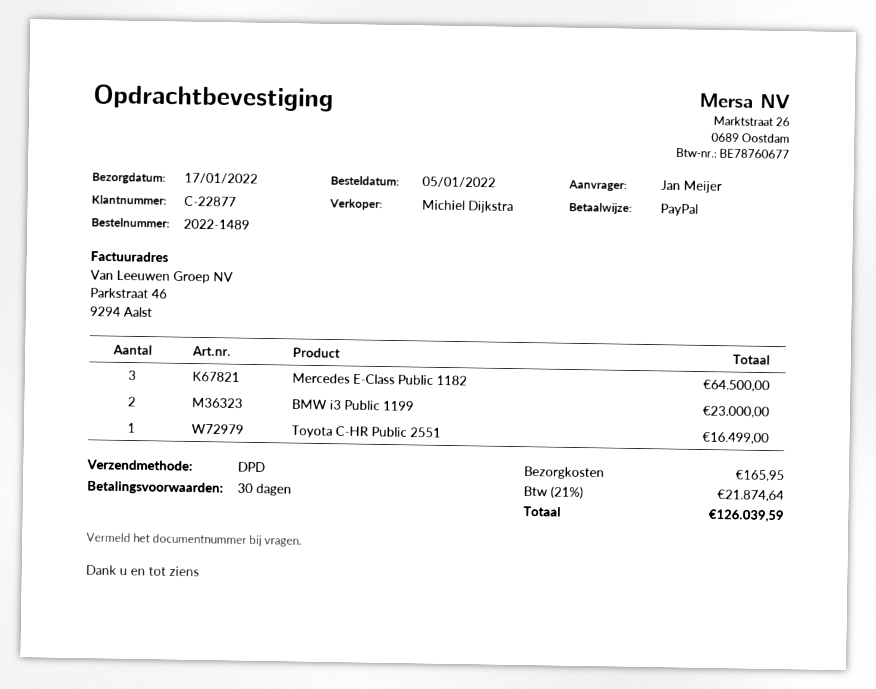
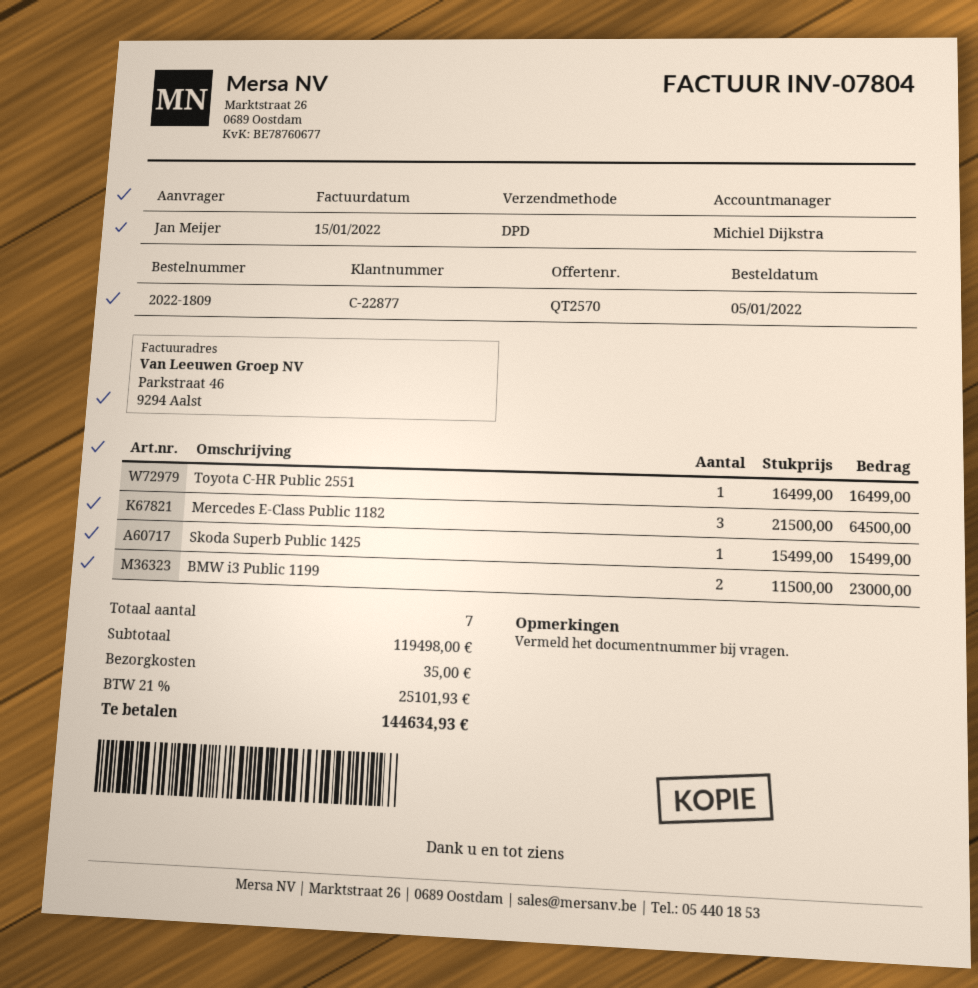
order number: 2022-1489 -> 2022-1809
Skoda Superb Public 1425: none -> 1 for 15499.00
shipping: 165.95 -> 35.00
tax: 21% = 21874.64 -> 21% = 25101.93
total: 126039.59 -> 144634.93

